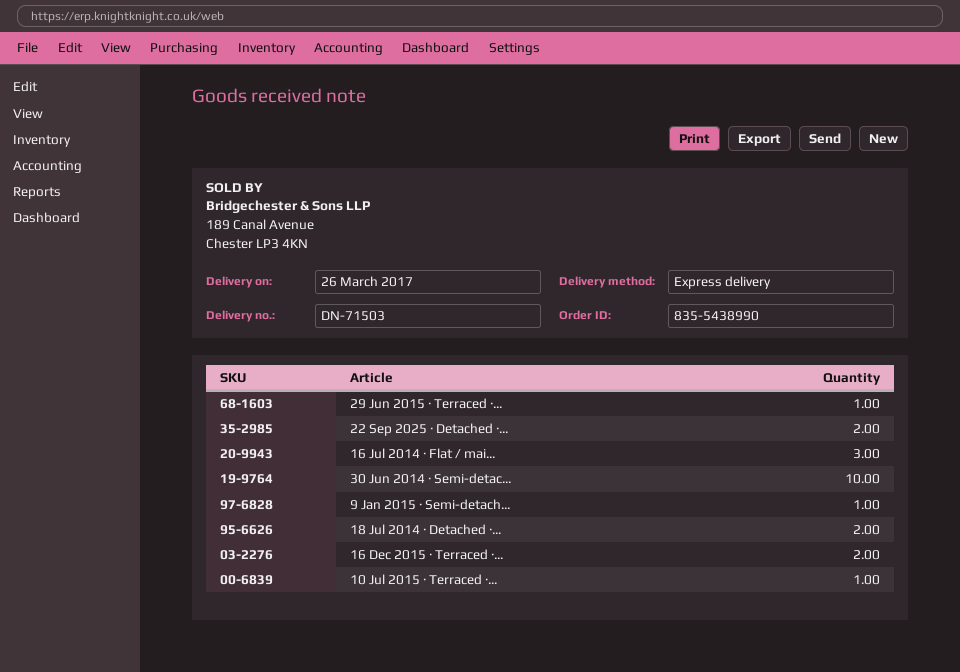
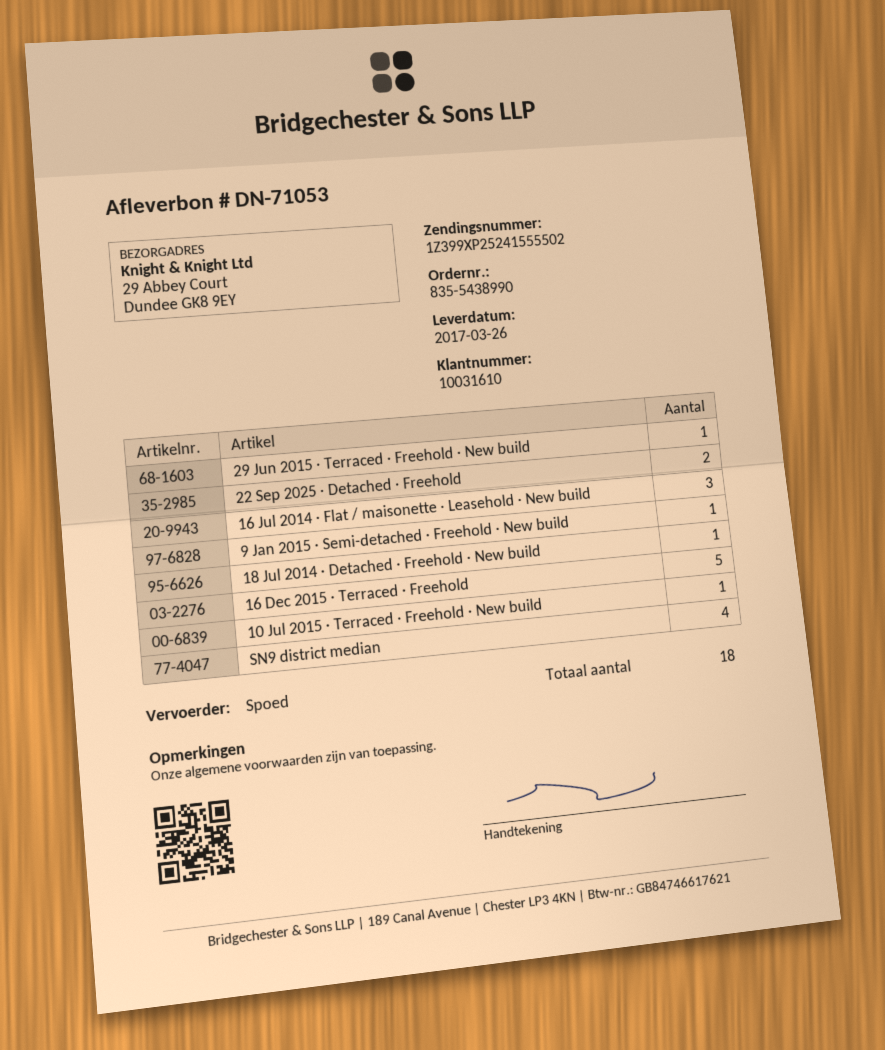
delivery note number: DN-71503 -> DN-71053
30 Jun 2014 · Semi-detac...: 10 -> none
18 Jul 2014 · Detached ·...: 2 -> 1
16 Dec 2015 · Terraced ·...: 2 -> 5
SN9 district median: none -> 4

